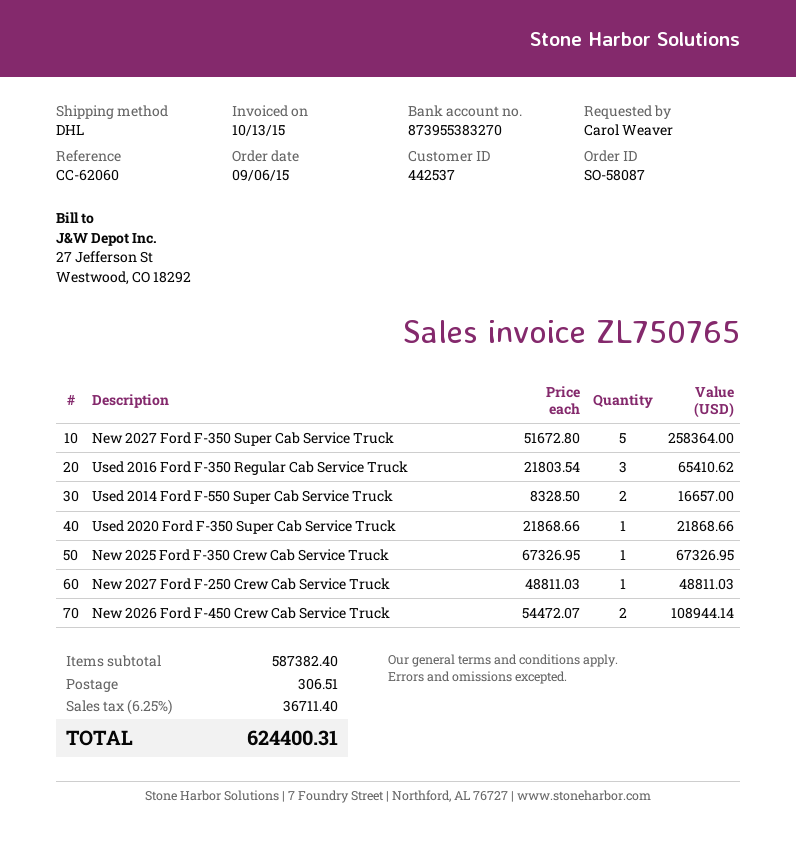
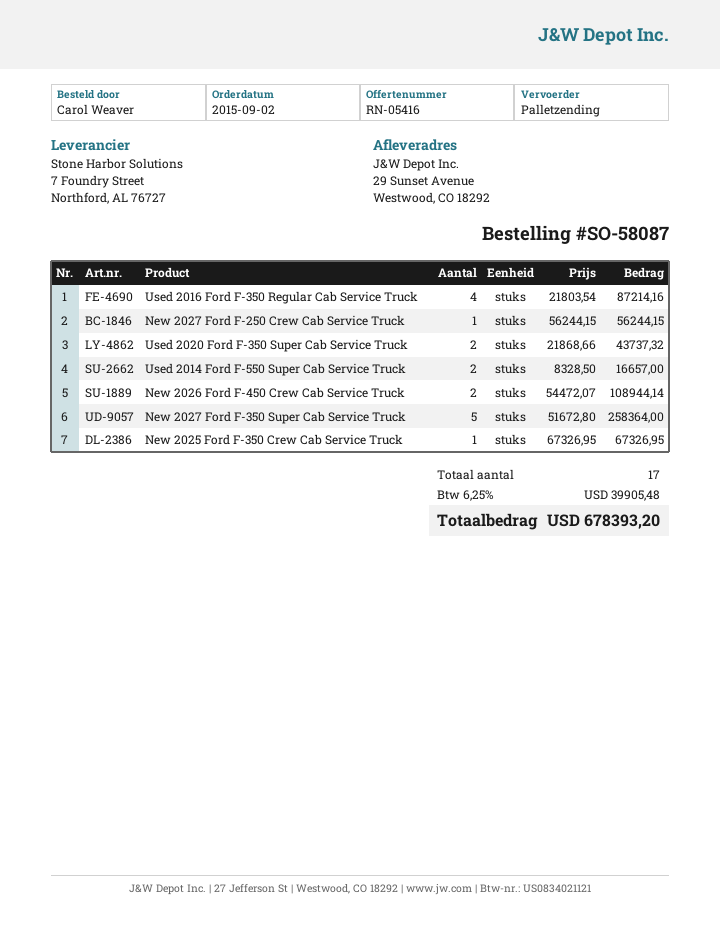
order date: 2015-09-06 -> 2015-09-02
shipping method: DHL -> pallet freight
Used 2016 Ford F-350 Regular Cab Service Truck: 3 x 21803.54 = 65410.62 -> 4 x 21803.54 = 87214.16
Used 2020 Ford F-350 Super Cab Service Truck: 1 x 21868.66 = 21868.66 -> 2 x 21868.66 = 43737.32
New 2027 Ford F-250 Crew Cab Service Truck: 1 x 48811.03 = 48811.03 -> 1 x 56244.15 = 56244.15
shipping: 306.51 -> none
tax: 6.25% = 36711.40 -> 6.25% = 39905.48
total: 624400.31 -> 678393.20

